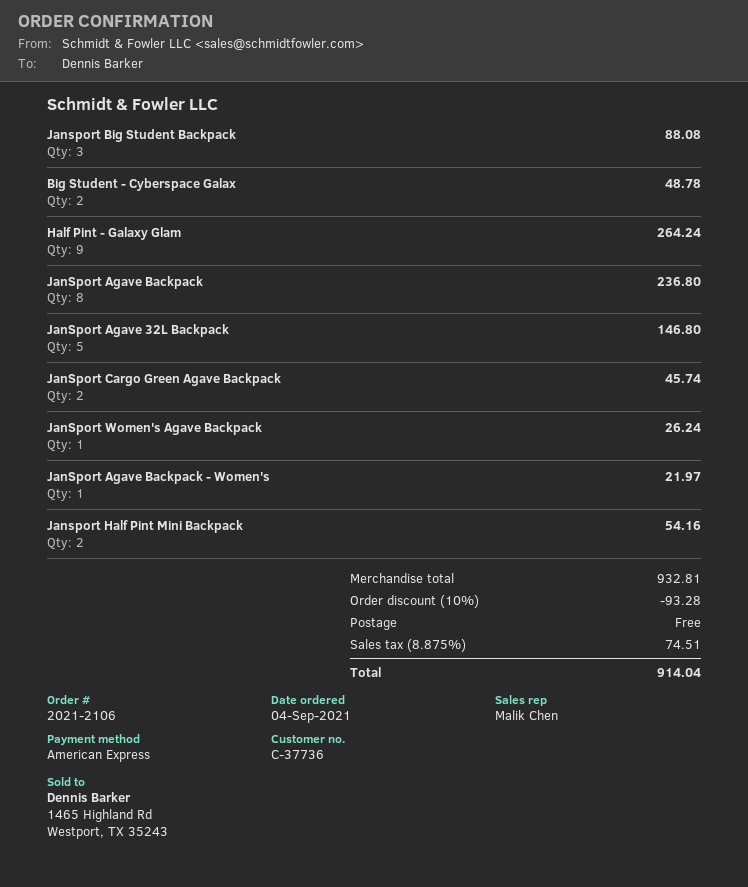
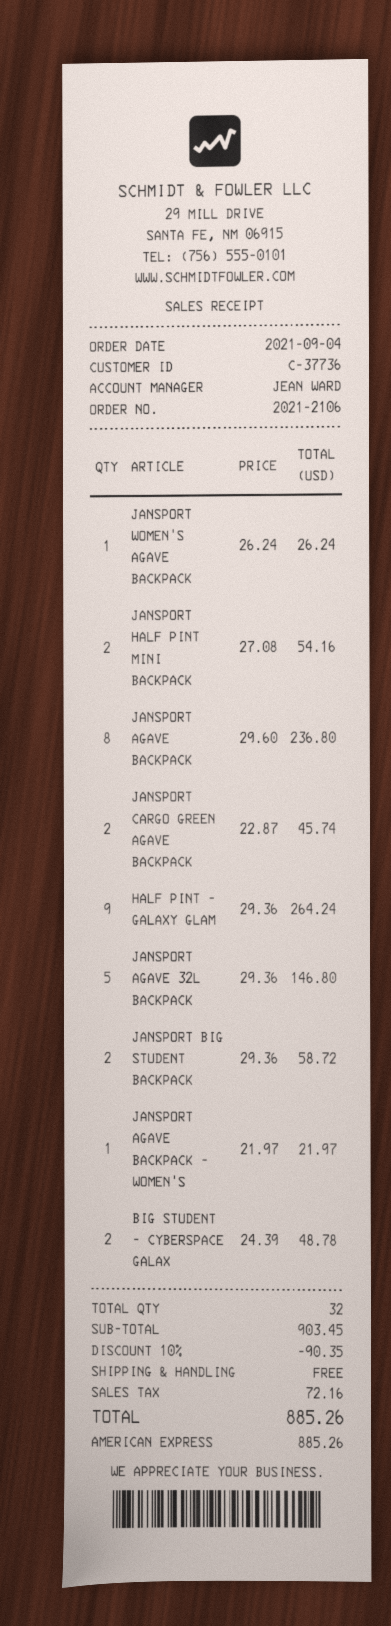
sales rep: Malik Chen -> JEAN WARD
Jansport Big Student Backpack: 3 for 88.08 -> 2 for 58.72
subtotal: 932.81 -> 903.45
discount: 10% = 93.28 -> 10% = 90.35
tax: 74.51 -> 72.16
total: 914.04 -> 885.26

